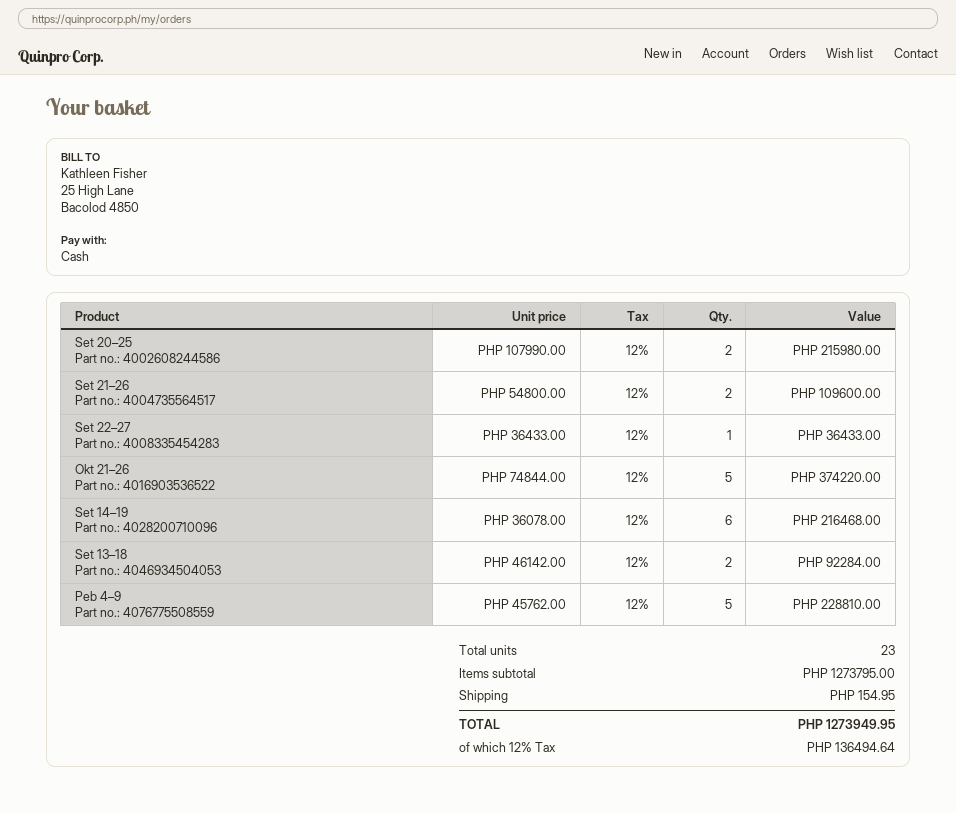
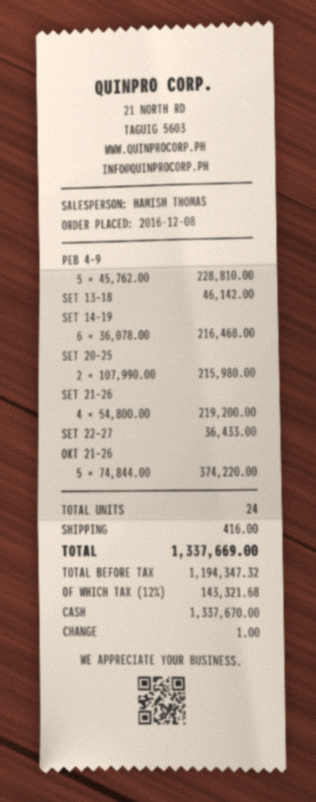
Set 21–26: 2 x 54800.00 = 109600.00 -> 4 x 54800.00 = 219200.00
Set 13–18: 2 x 46142.00 = 92284.00 -> 1 x 46142.00 = 46142.00
total quantity: 23 -> 24
shipping: 154.95 -> 416.00
tax: 12% = 136494.64 -> 12% = 143321.68
total: 1273949.95 -> 1337669.00

